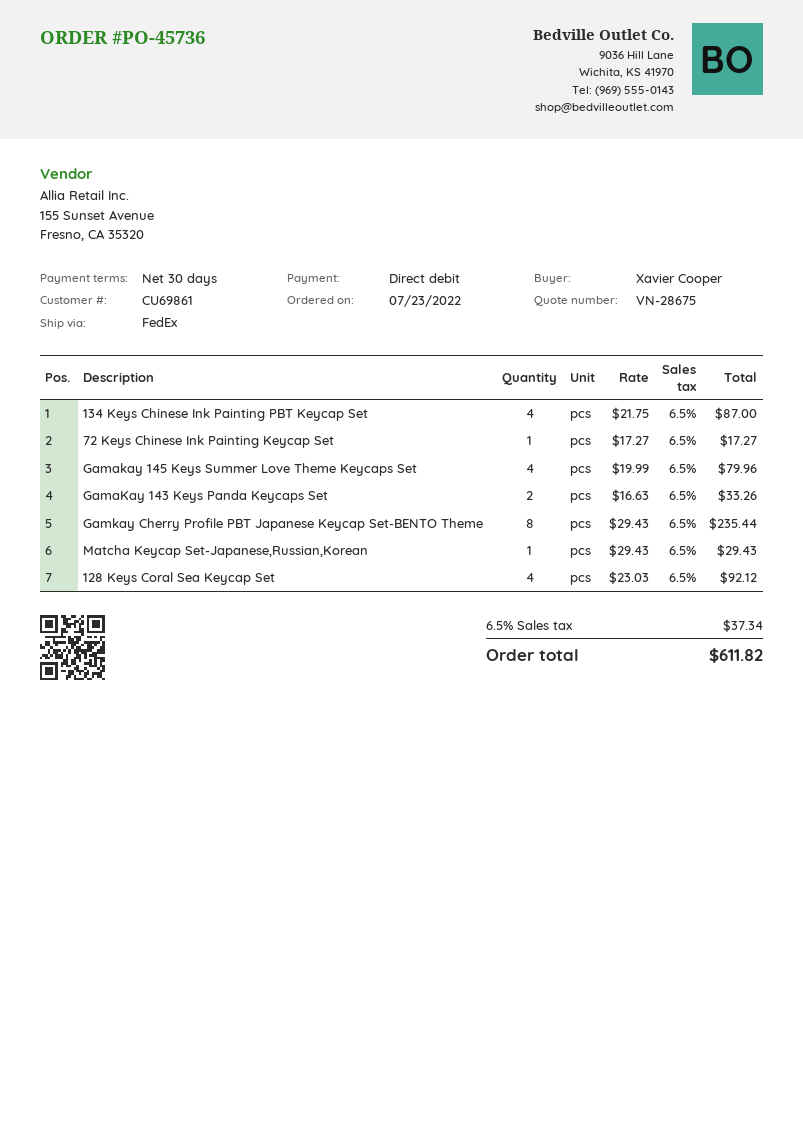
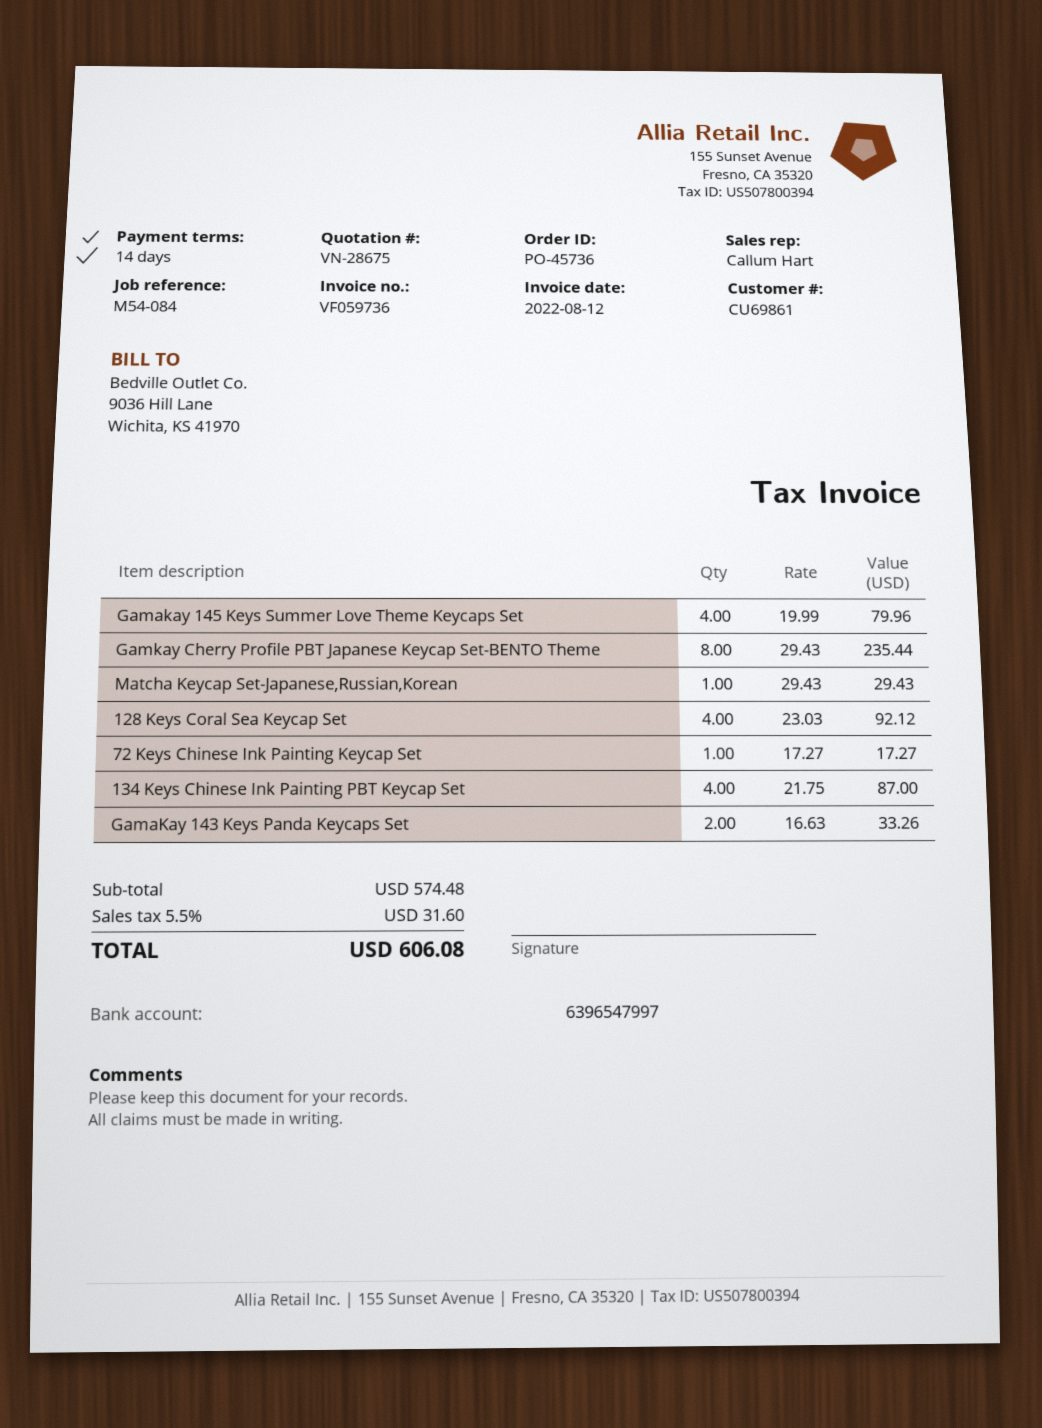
payment terms: 30 days -> 14 days
tax: 6.5% = 37.34 -> 5.5% = 31.60
total: 611.82 -> 606.08

